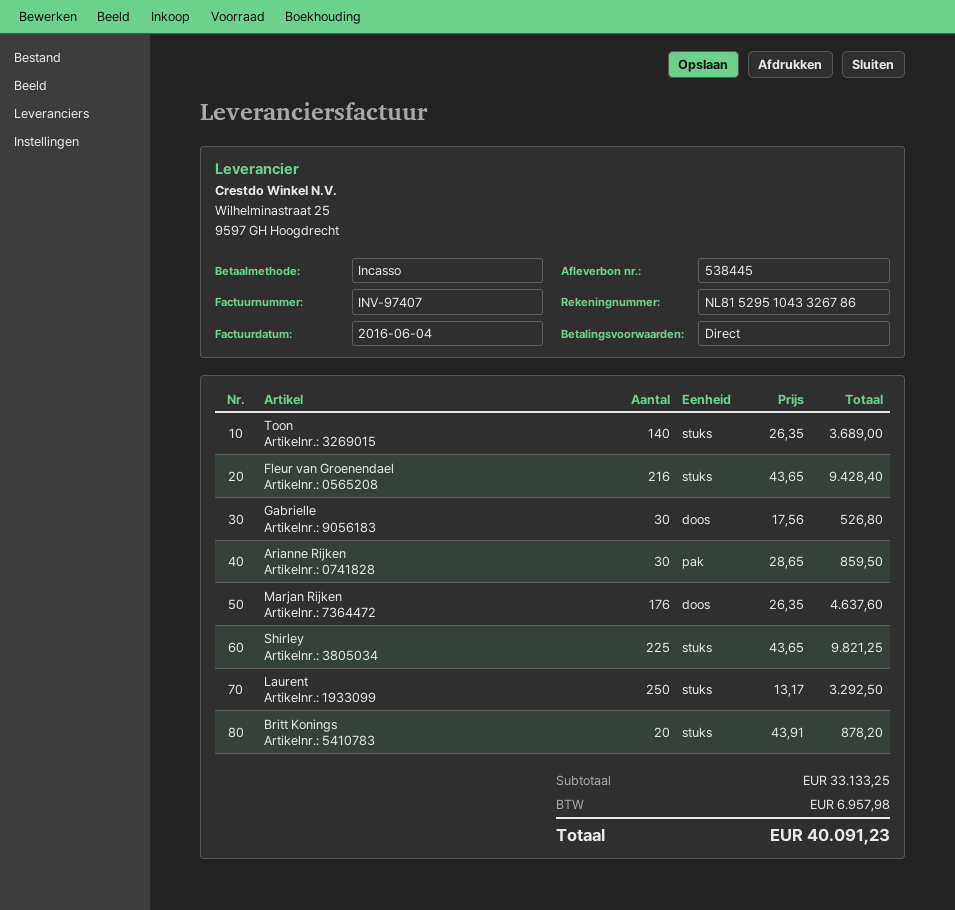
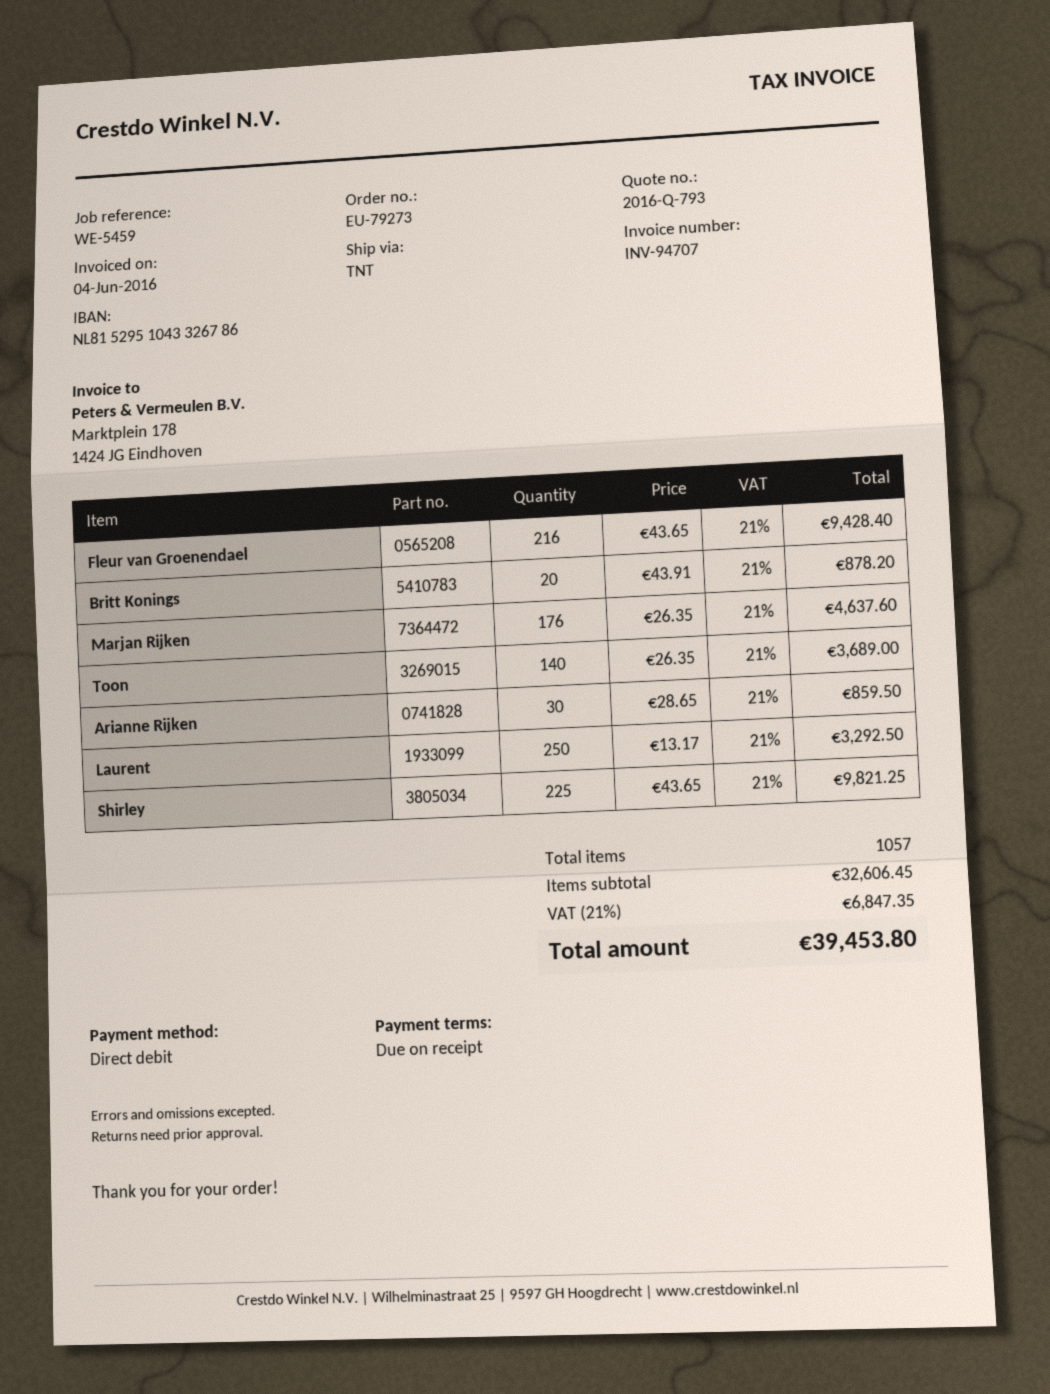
invoice number: INV-97407 -> INV-94707
Gabrielle: 30 x 17.56 = 526.80 -> none
subtotal: 33133.25 -> 32606.45
tax: 6957.98 -> 6847.35
total: 40091.23 -> 39453.80

